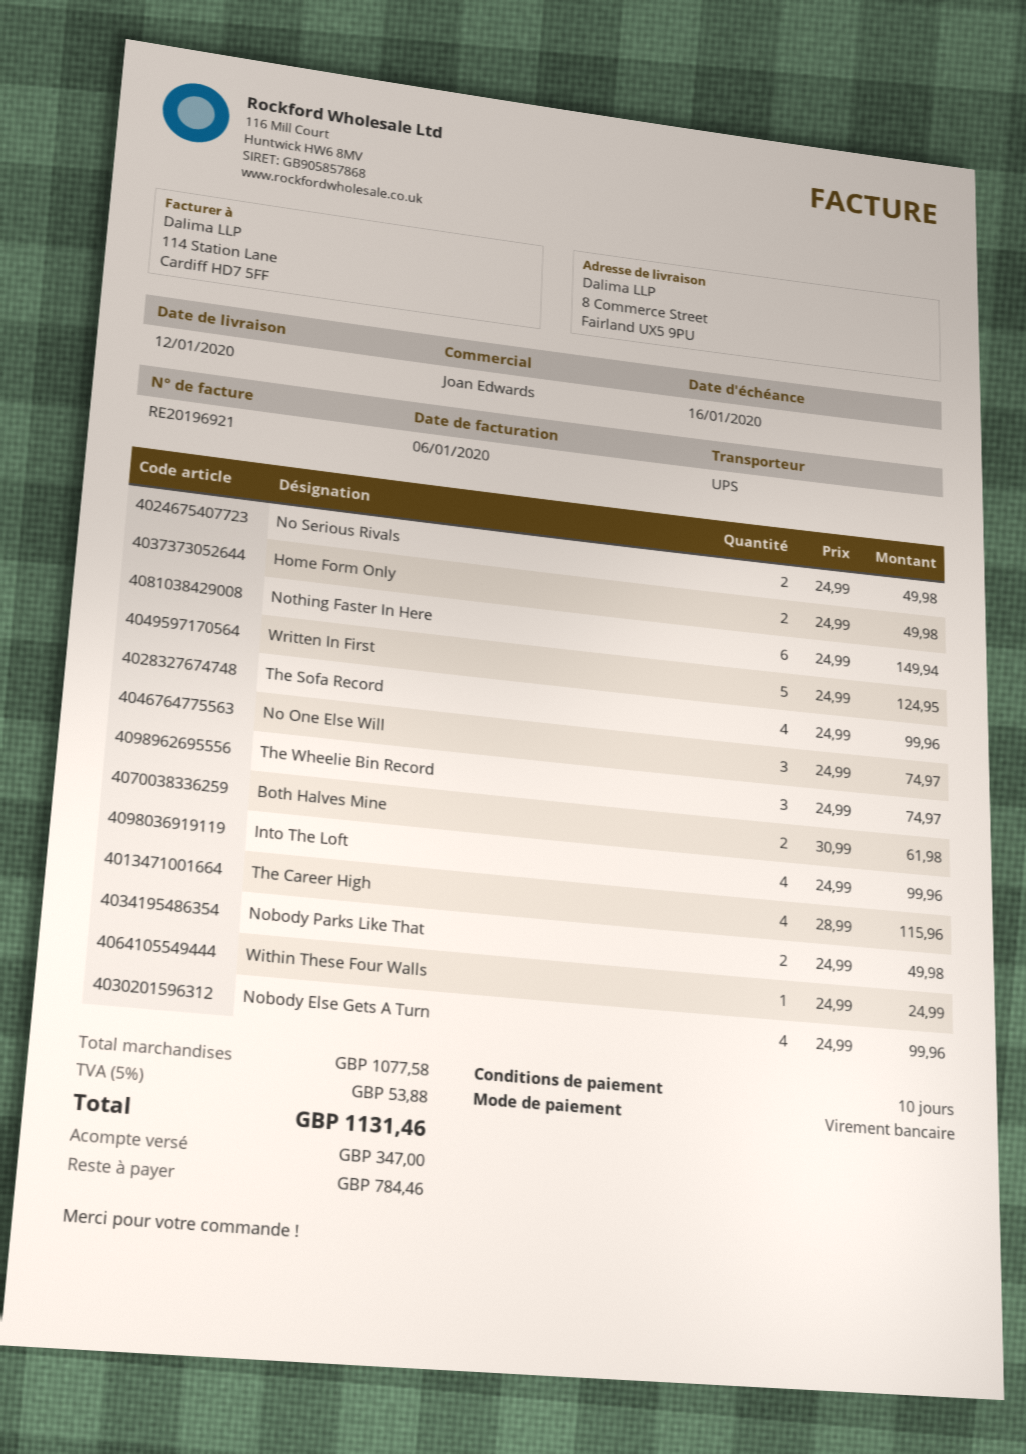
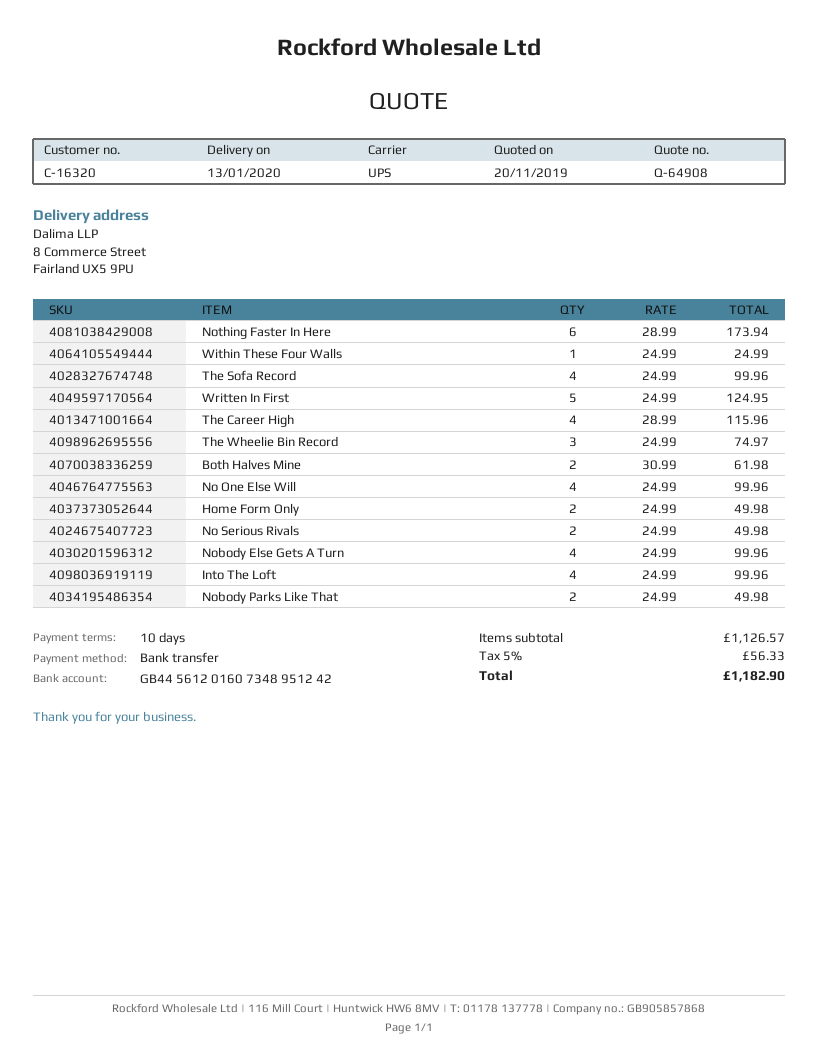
delivery date: 2020-01-12 -> 2020-01-13
Nothing Faster In Here: 6 x 24.99 = 149.94 -> 6 x 28.99 = 173.94
No One Else Will: 3 x 24.99 = 74.97 -> 4 x 24.99 = 99.96
subtotal: 1077.58 -> 1126.57
tax: 5% = 53.88 -> 5% = 56.33
total: 1131.46 -> 1182.90

